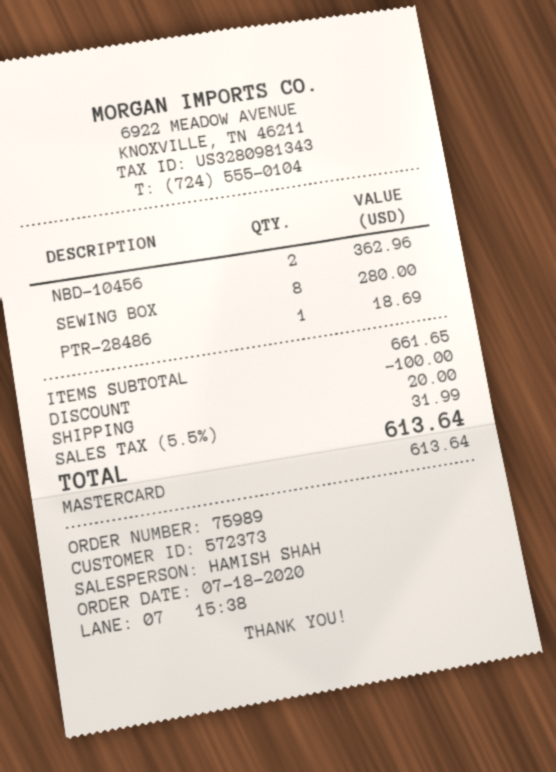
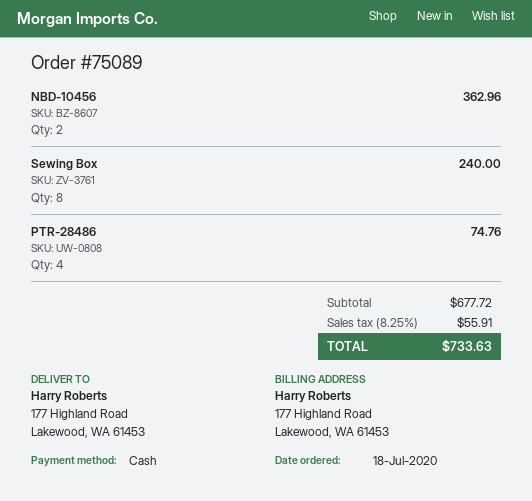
order number: 75989 -> 75089
payment method: Mastercard -> cash
SEWING BOX: 8 for 280.00 -> 8 for 240.00
PTR-28486: 1 for 18.69 -> 4 for 74.76
subtotal: 661.65 -> 677.72
discount: 100.00 -> none
shipping: 20.00 -> none
tax: 5.5% = 31.99 -> 8.25% = 55.91
total: 613.64 -> 733.63

